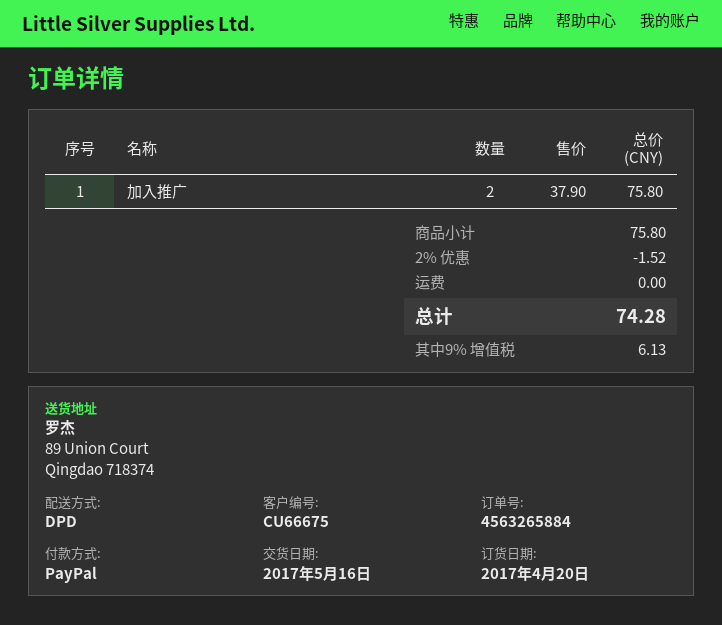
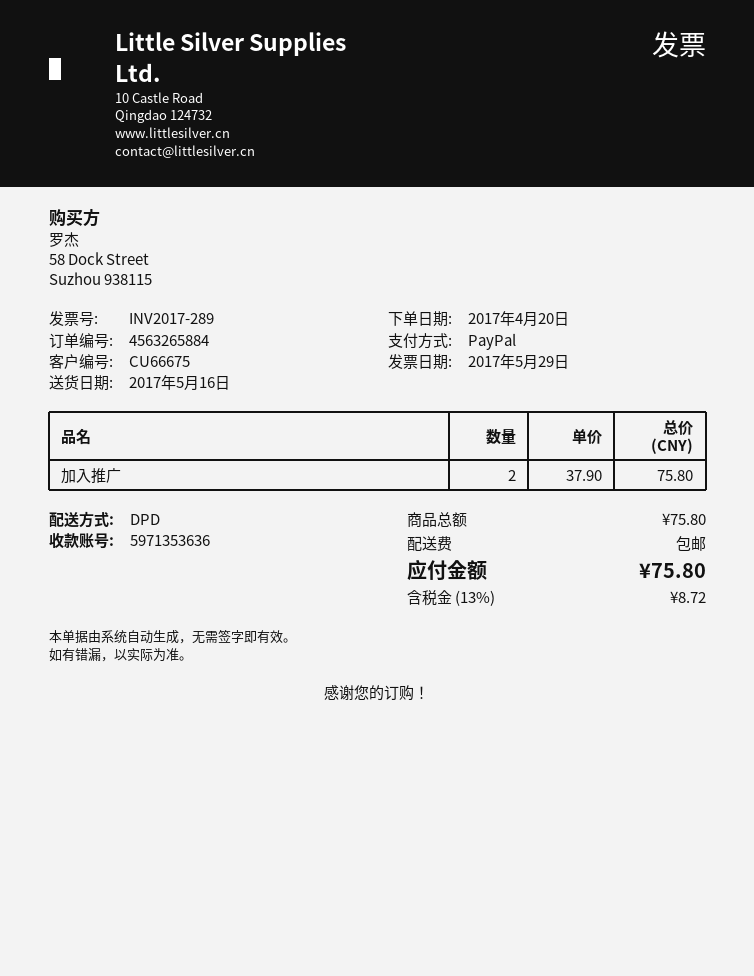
discount: 2% = 1.52 -> none
tax: 9% = 6.13 -> 13% = 8.72
total: 74.28 -> 75.80

